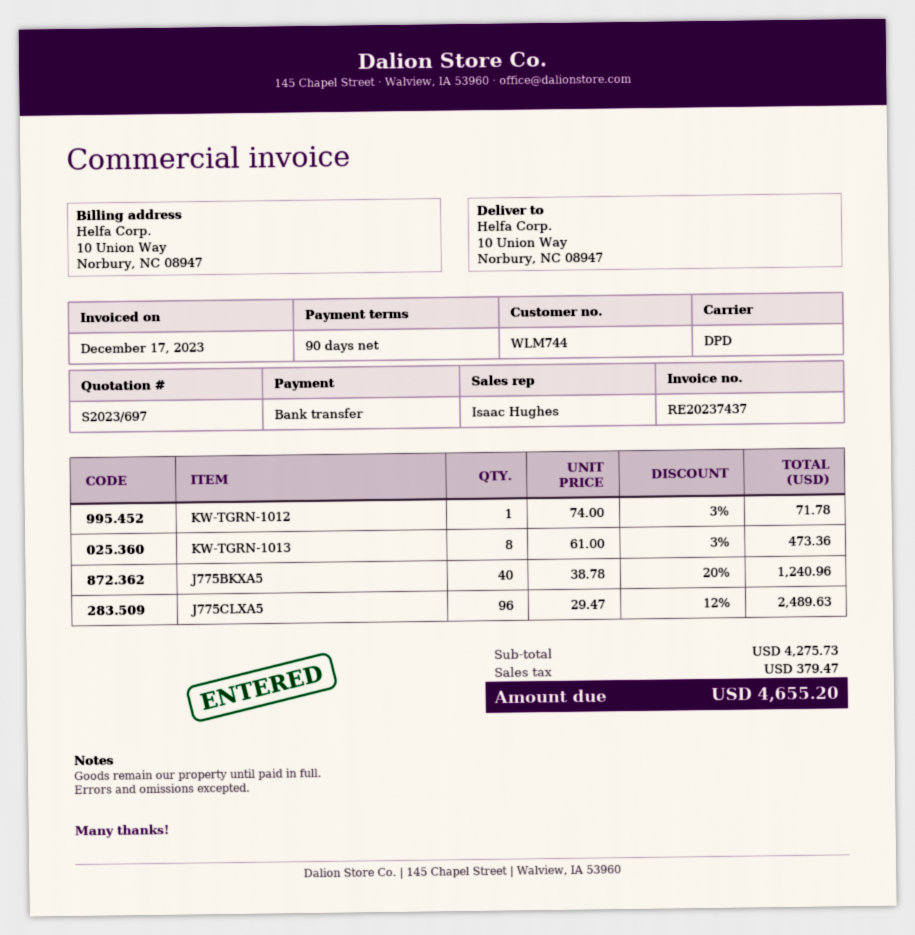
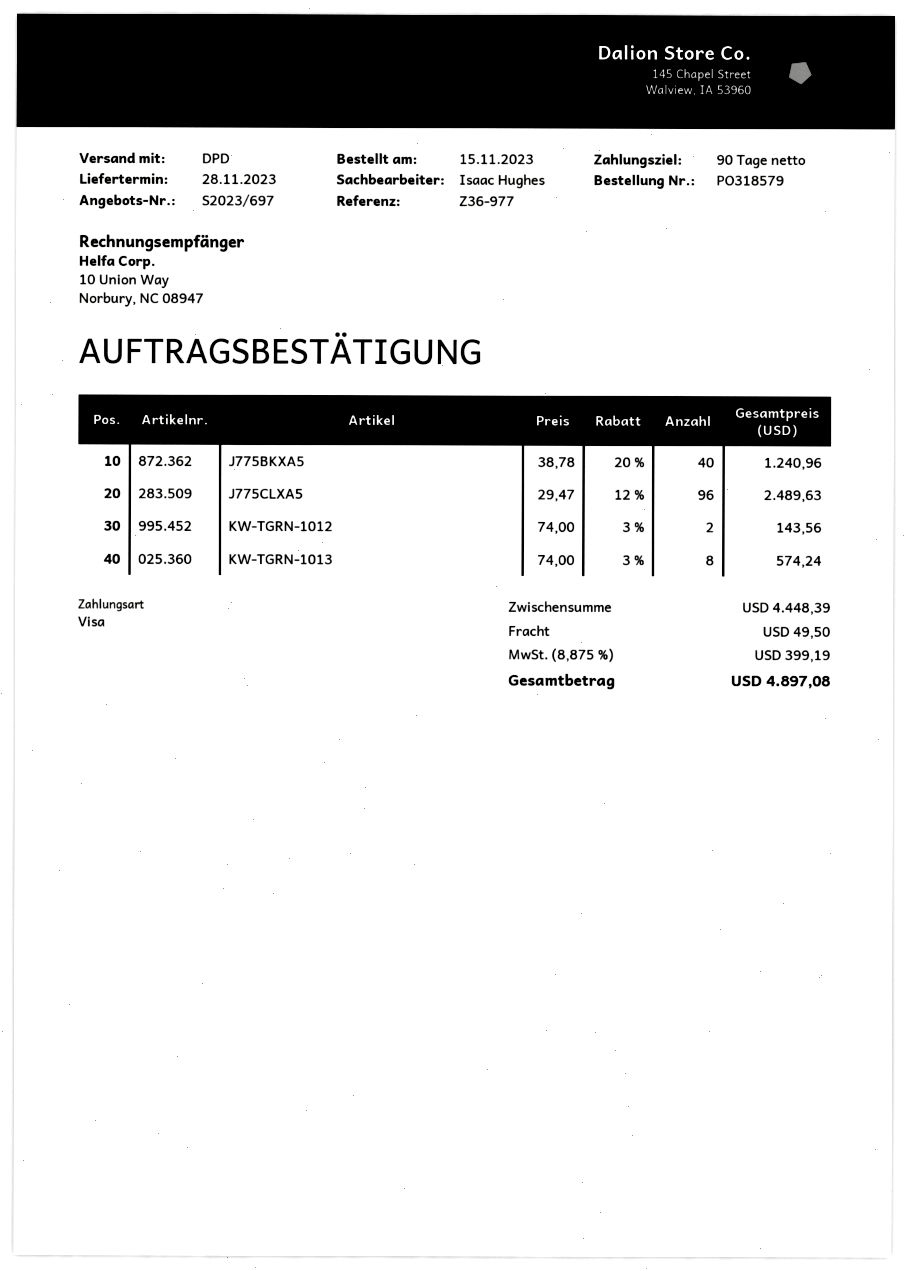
payment method: bank transfer -> Visa
KW-TGRN-1012: 1 x 74.00 - 3% = 71.78 -> 2 x 74.00 - 3% = 143.56
KW-TGRN-1013: 8 x 61.00 - 3% = 473.36 -> 8 x 74.00 - 3% = 574.24
subtotal: 4275.73 -> 4448.39
shipping: none -> 49.50
tax: 379.47 -> 399.19
total: 4655.20 -> 4897.08

